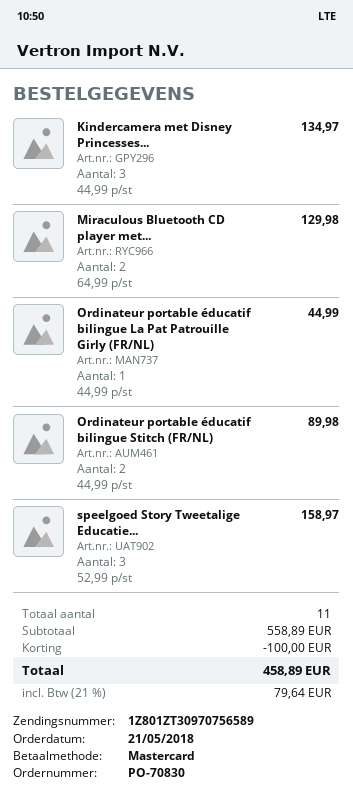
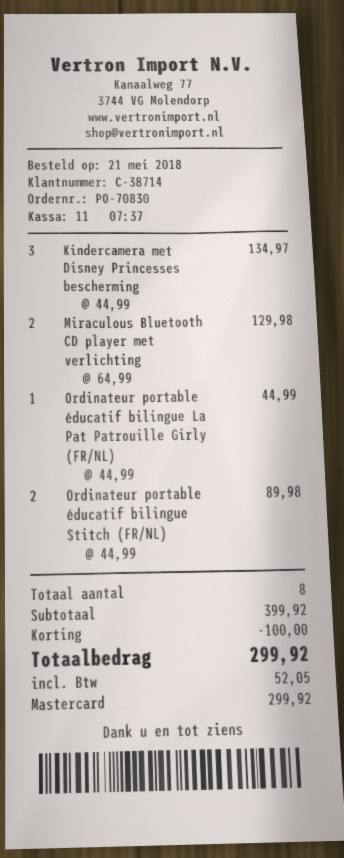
speelgoed Story Tweetalige Educatie...: 3 x 52.99 = 158.97 -> none
total quantity: 11 -> 8
subtotal: 558.89 -> 399.92
tax: 79.64 -> 52.05
total: 458.89 -> 299.92

